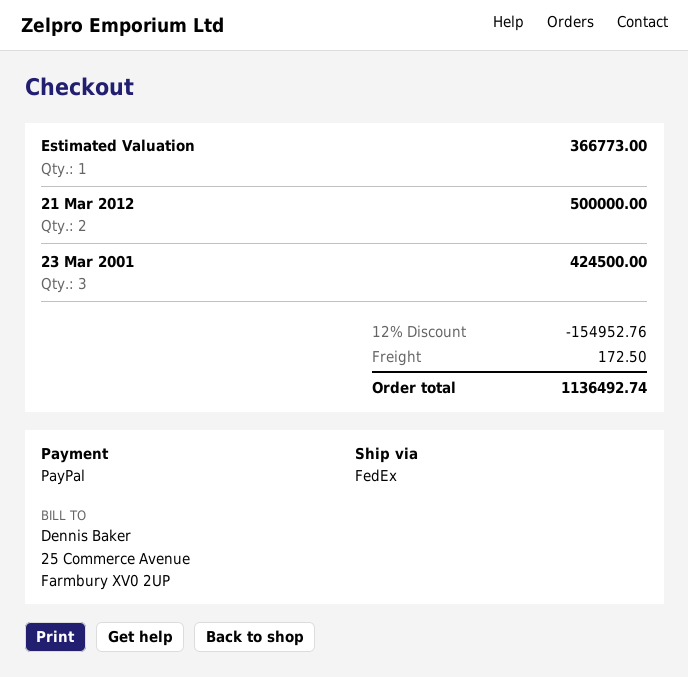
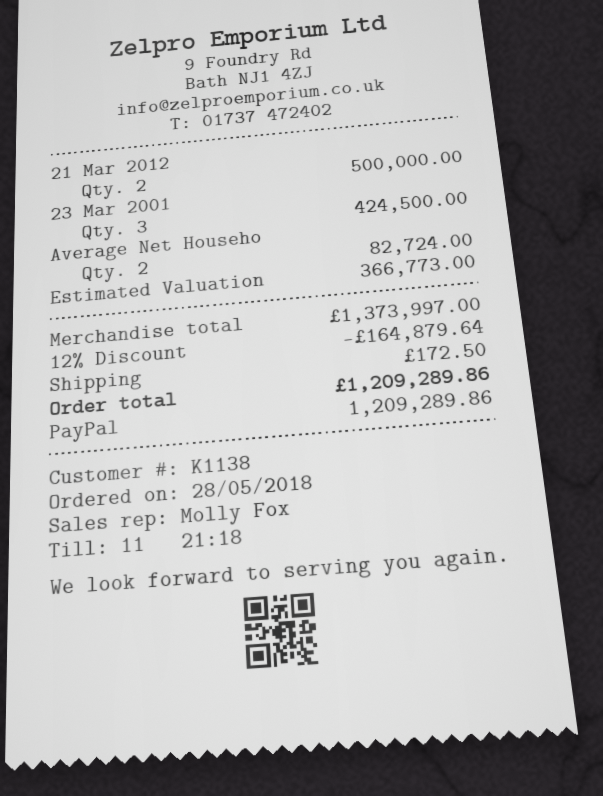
Average Net Househo: none -> 2 for 82724.00
discount: 12% = 154952.76 -> 12% = 164879.64
total: 1136492.74 -> 1209289.86

